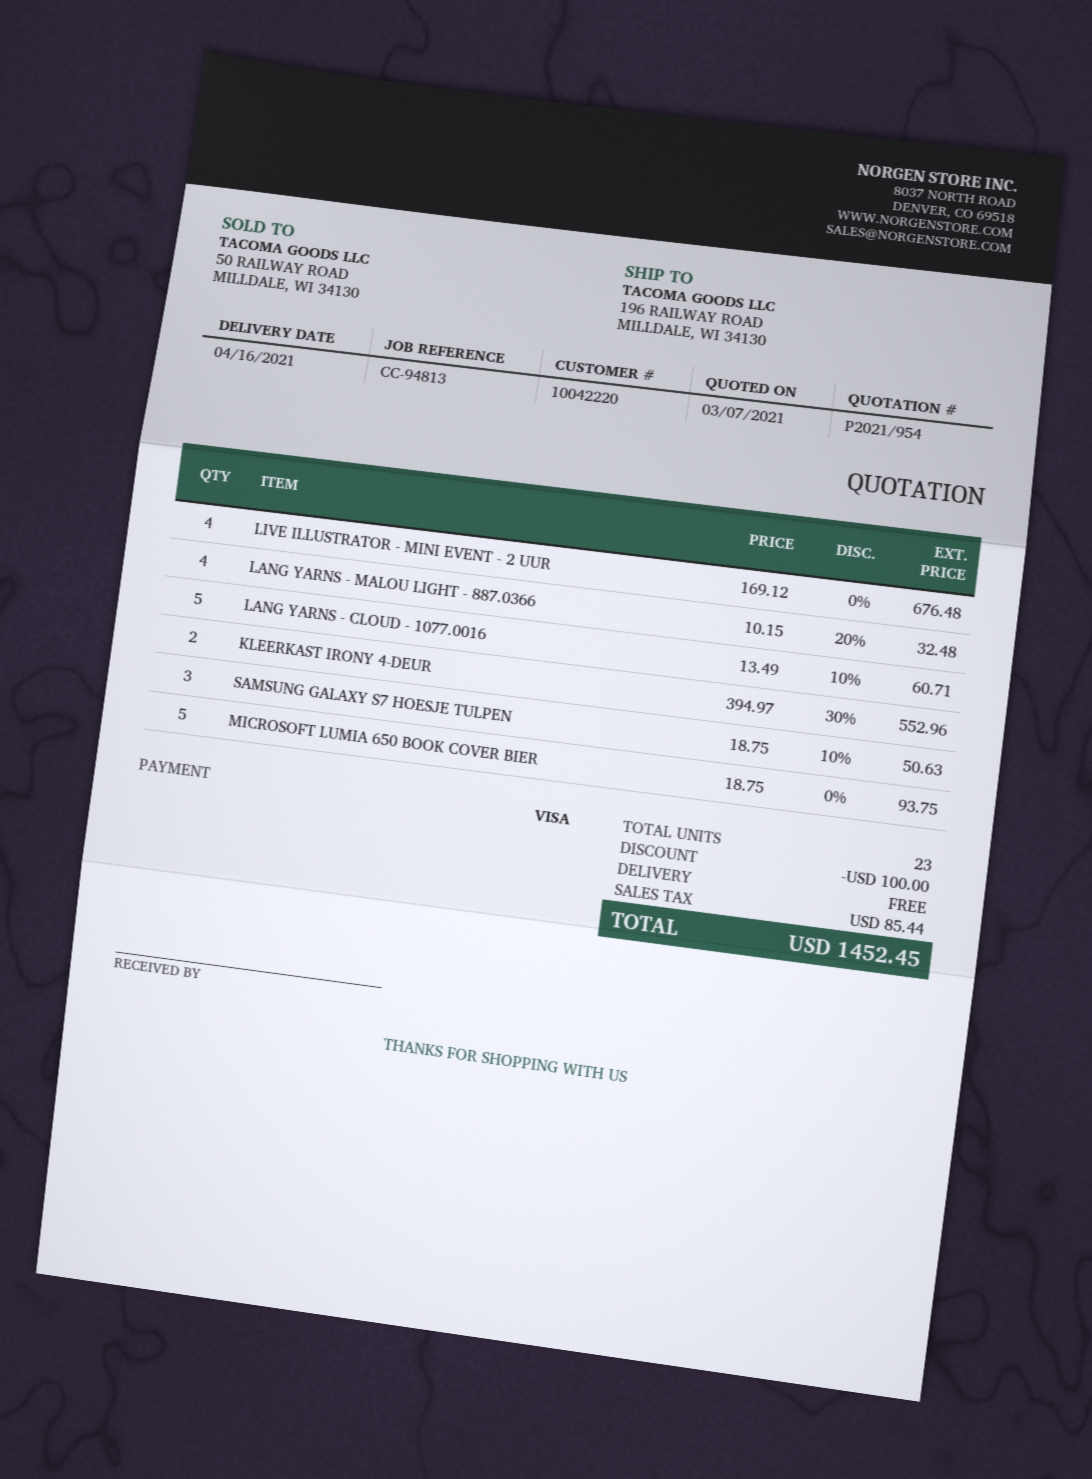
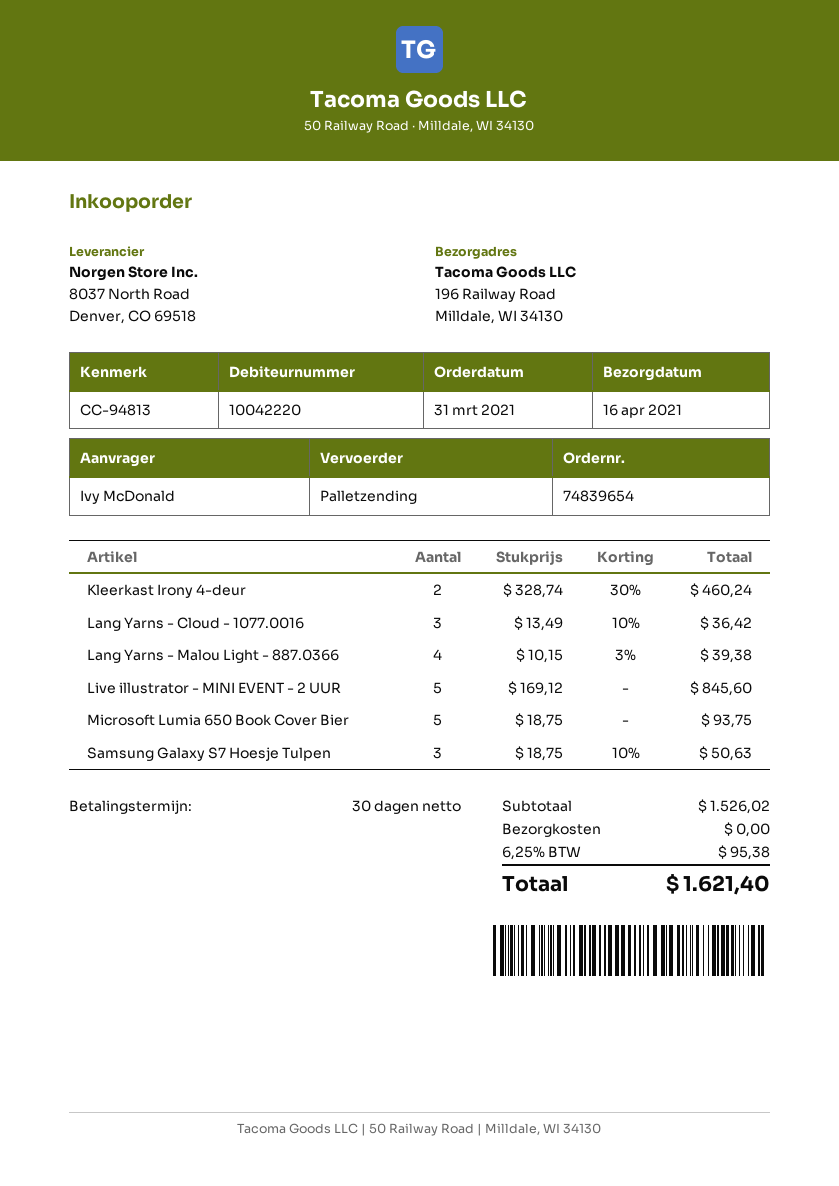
LIVE ILLUSTRATOR - MINI EVENT - 2 UUR: 4 x 169.12 = 676.48 -> 5 x 169.12 = 845.60
LANG YARNS - MALOU LIGHT - 887.0366: 4 x 10.15 - 20% = 32.48 -> 4 x 10.15 - 3% = 39.38
LANG YARNS - CLOUD - 1077.0016: 5 x 13.49 - 10% = 60.71 -> 3 x 13.49 - 10% = 36.42
KLEERKAST IRONY 4-DEUR: 2 x 394.97 - 30% = 552.96 -> 2 x 328.74 - 30% = 460.24
discount: 100.00 -> none
tax: 85.44 -> 95.38
total: 1452.45 -> 1621.40

